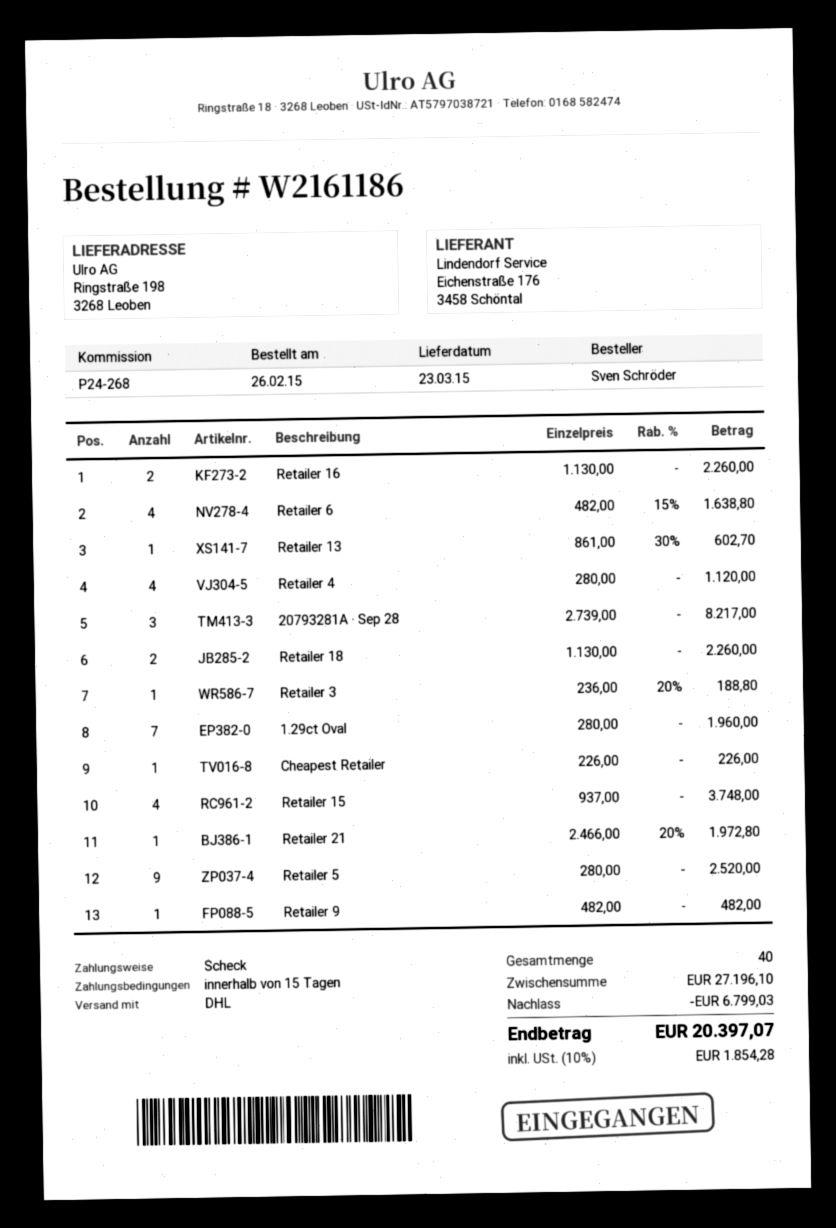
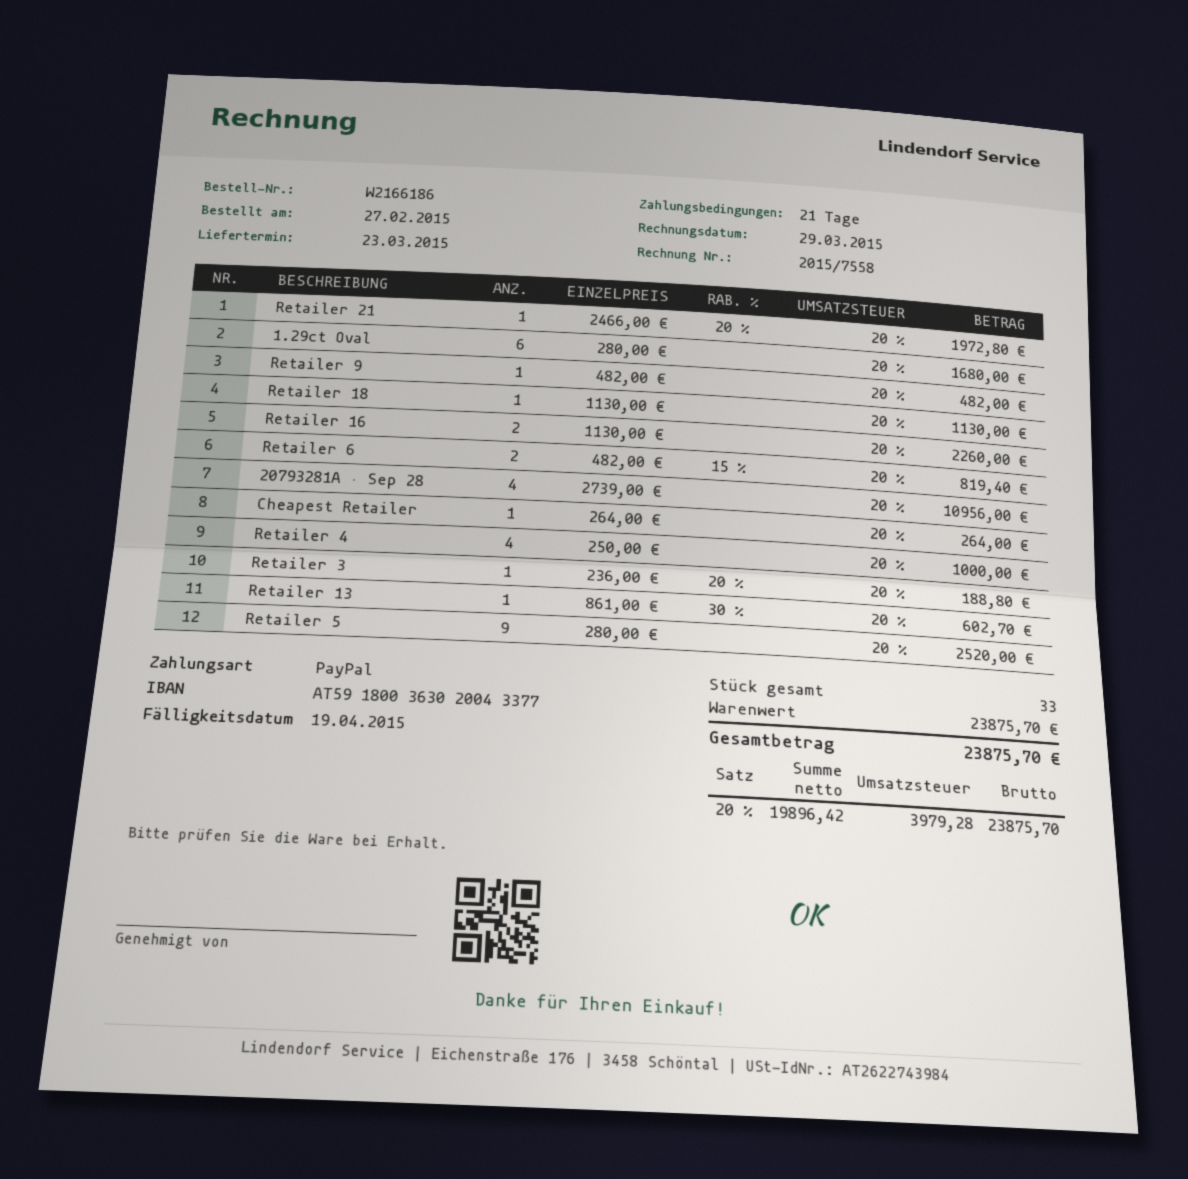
order number: W2161186 -> W2166186
order date: 2015-02-26 -> 2015-02-27
payment terms: 15 days -> 21 days
payment method: cheque -> PayPal
Retailer 6: 4 x 482.00 - 15% = 1638.80 -> 2 x 482.00 - 15% = 819.40
Retailer 4: 4 x 280.00 = 1120.00 -> 4 x 250.00 = 1000.00
20793281A · Sep 28: 3 x 2739.00 = 8217.00 -> 4 x 2739.00 = 10956.00
Retailer 18: 2 x 1130.00 = 2260.00 -> 1 x 1130.00 = 1130.00
1.29ct Oval: 7 x 280.00 = 1960.00 -> 6 x 280.00 = 1680.00
Cheapest Retailer: 1 x 226.00 = 226.00 -> 1 x 264.00 = 264.00
Retailer 15: 4 x 937.00 = 3748.00 -> none
total quantity: 40 -> 33
subtotal: 27196.10 -> 23875.70
discount: 6799.03 -> none
tax: 10% = 1854.28 -> 20% = 3979.28
total: 20397.07 -> 23875.70

